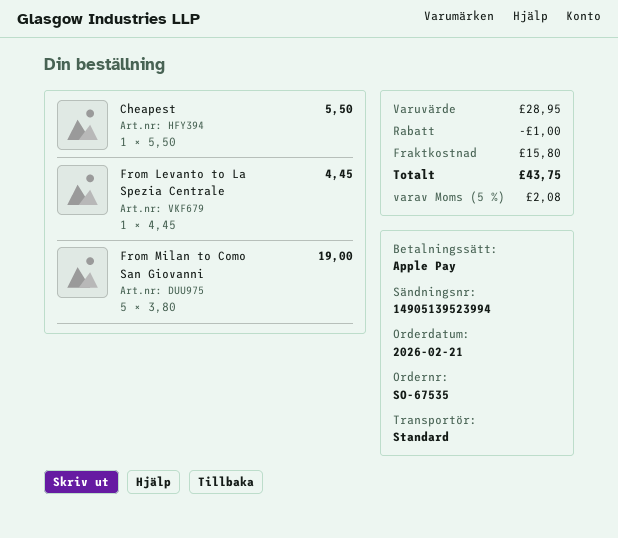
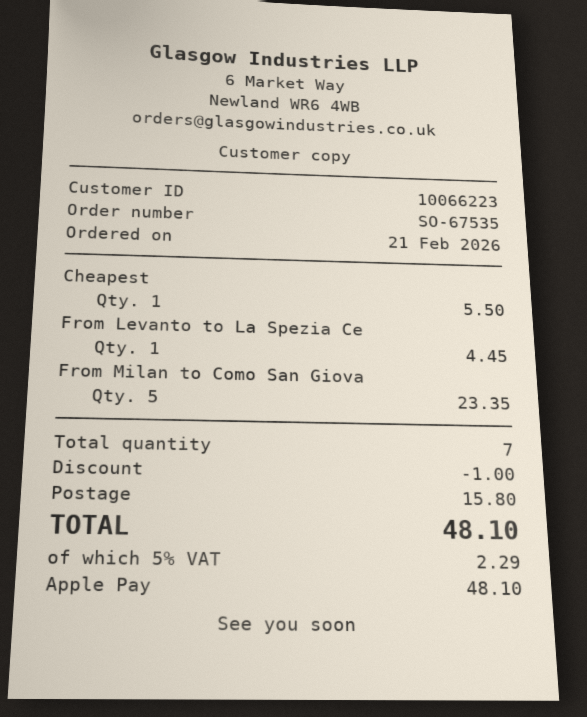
From Milan to Como San Giovanni: 5 for 19.00 -> 5 for 23.35
tax: 5% = 2.08 -> 5% = 2.29
total: 43.75 -> 48.10

